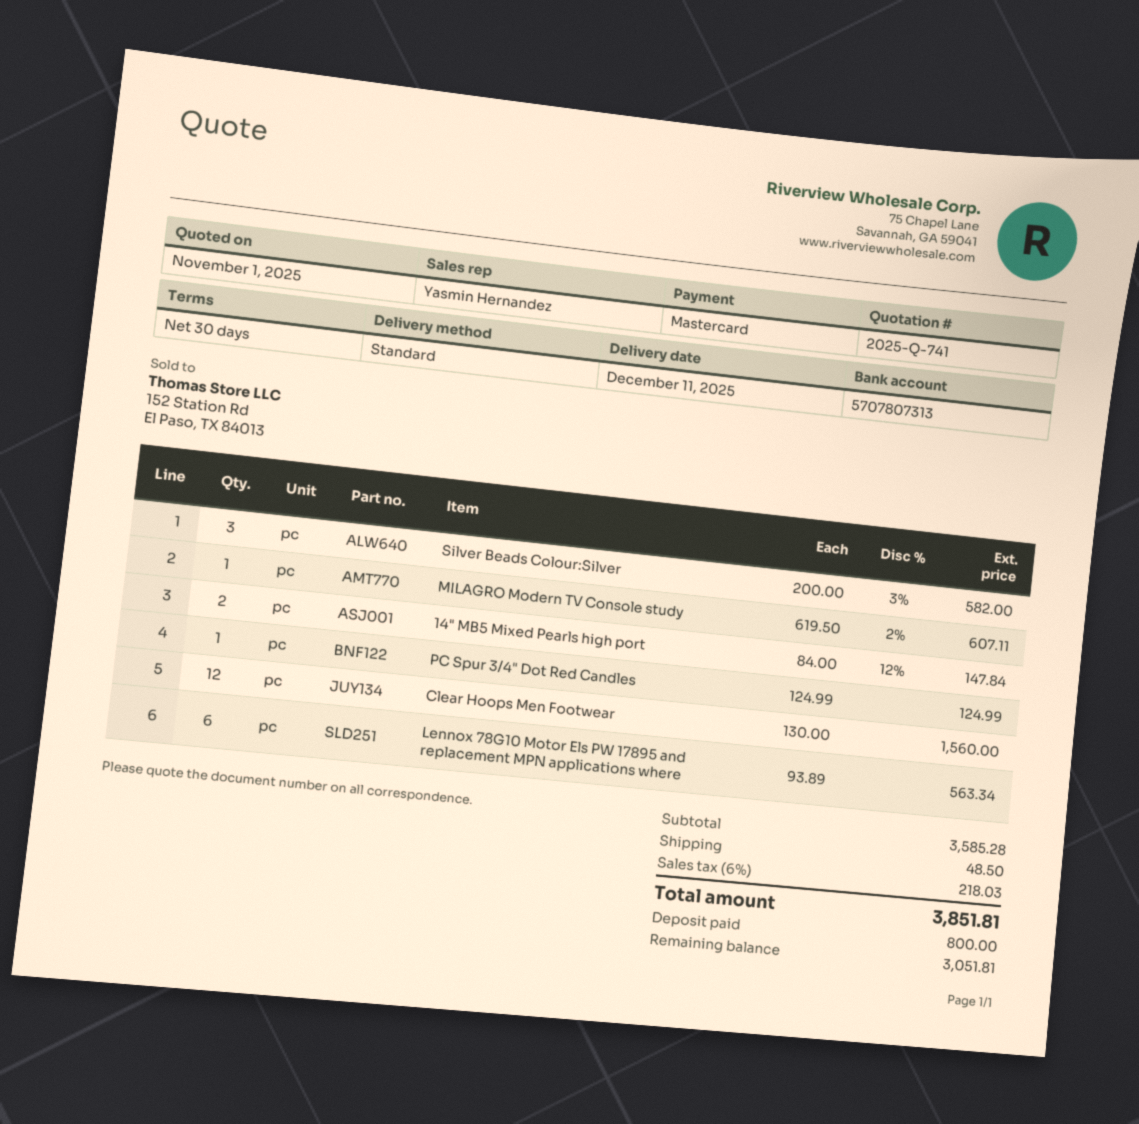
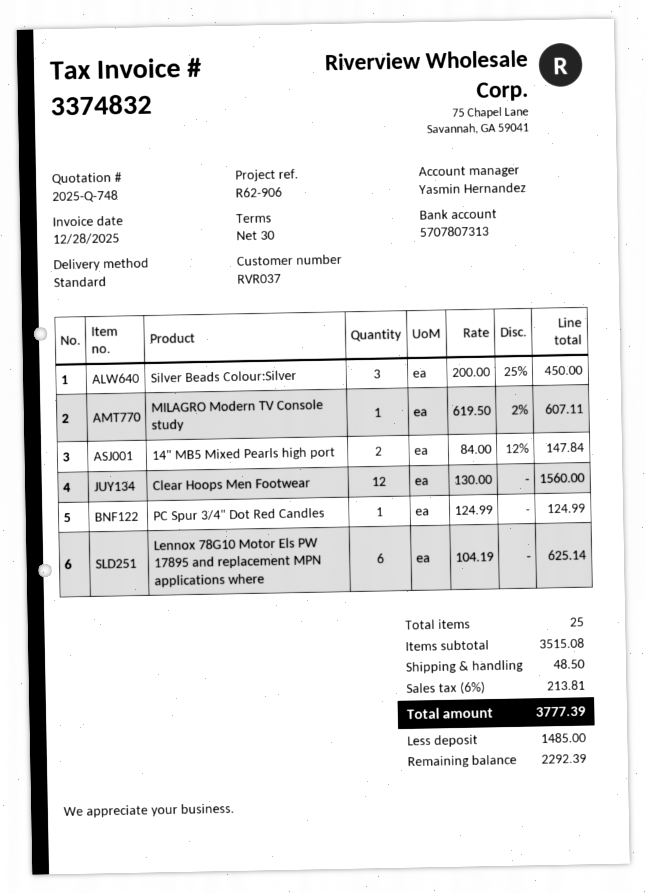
quote number: 2025-Q-741 -> 2025-Q-748
Silver Beads Colour:Silver: 3 x 200.00 - 3% = 582.00 -> 3 x 200.00 - 25% = 450.00
Lennox 78G10 Motor Els PW 17895 and replacement MPN applications where: 6 x 93.89 = 563.34 -> 6 x 104.19 = 625.14
subtotal: 3585.28 -> 3515.08
tax: 6% = 218.03 -> 6% = 213.81
total: 3851.81 -> 3777.39
deposit: 800.00 -> 1485.00
balance: 3051.81 -> 2292.39

